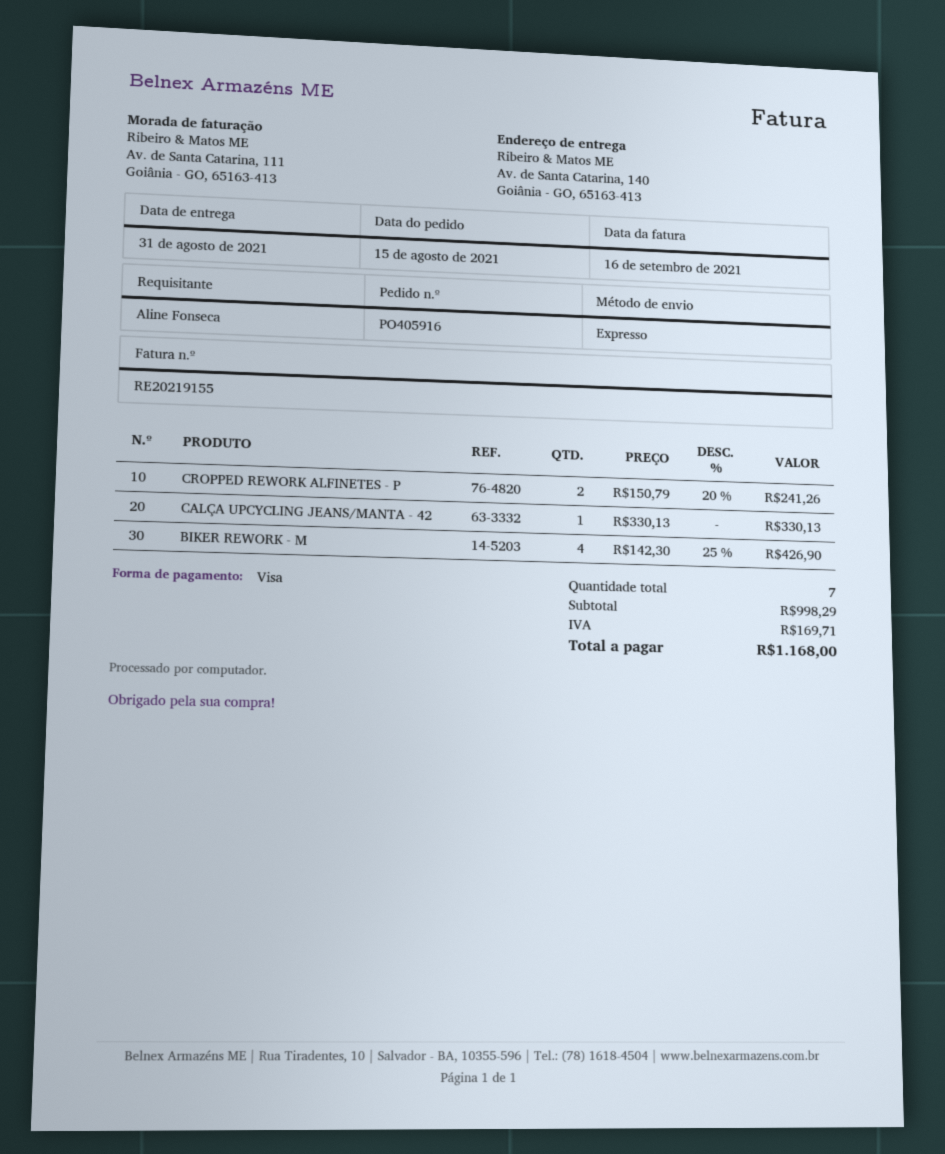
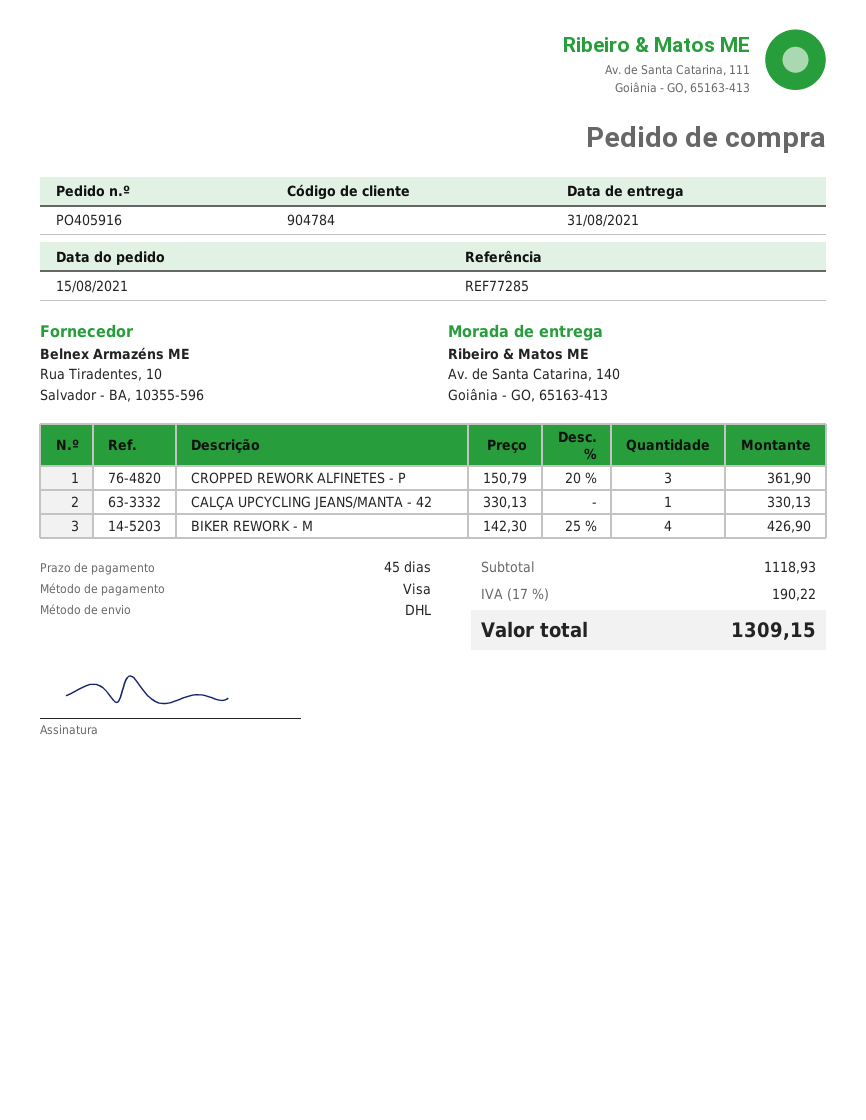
shipping method: express -> DHL
CROPPED REWORK ALFINETES - P: 2 x 150.79 - 20% = 241.26 -> 3 x 150.79 - 20% = 361.90
subtotal: 998.29 -> 1118.93
tax: 169.71 -> 190.22
total: 1168.00 -> 1309.15

